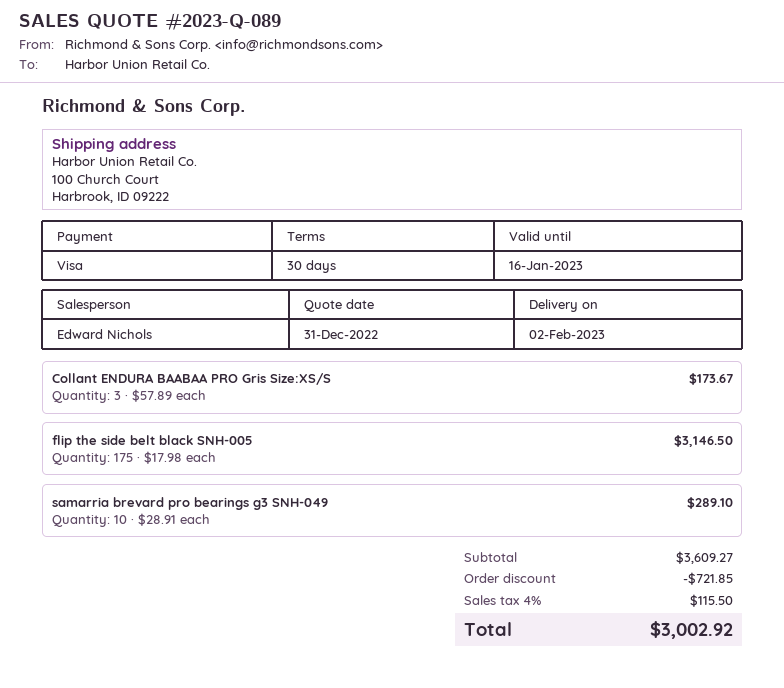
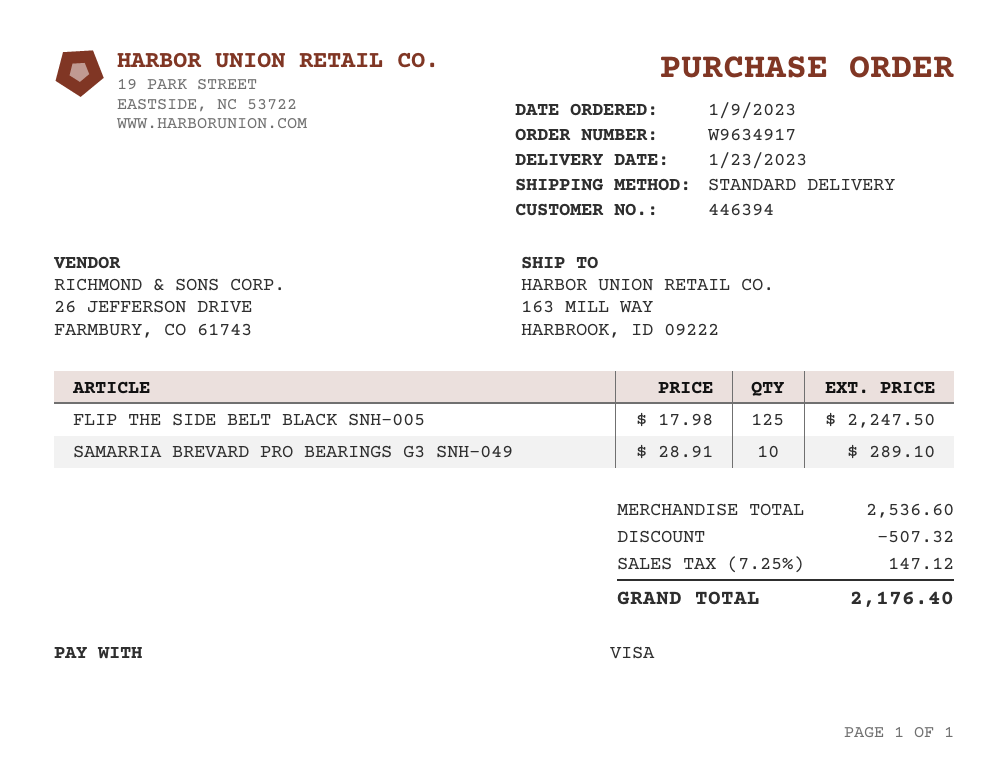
delivery date: 2023-02-02 -> 2023-01-23
ship to: 100 Church Court, Harbrook, ID 09222 -> 163 MILL WAY, HARBROOK, ID 09222
Collant ENDURA BAABAA PRO Gris Size:XS/S: 3 x 57.89 = 173.67 -> none
flip the side belt black SNH-005: 175 x 17.98 = 3146.50 -> 125 x 17.98 = 2247.50
subtotal: 3609.27 -> 2536.60
discount: 721.85 -> 507.32
tax: 4% = 115.50 -> 7.25% = 147.12
total: 3002.92 -> 2176.40

